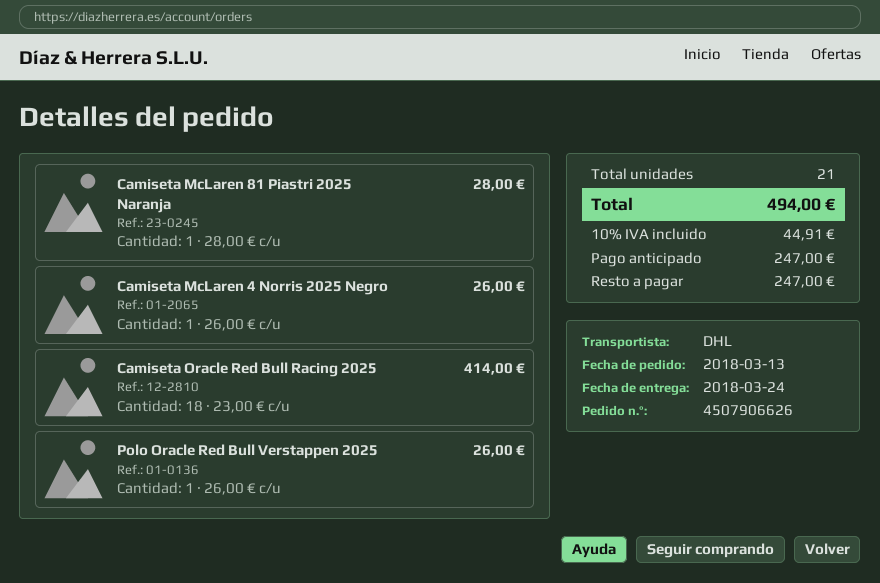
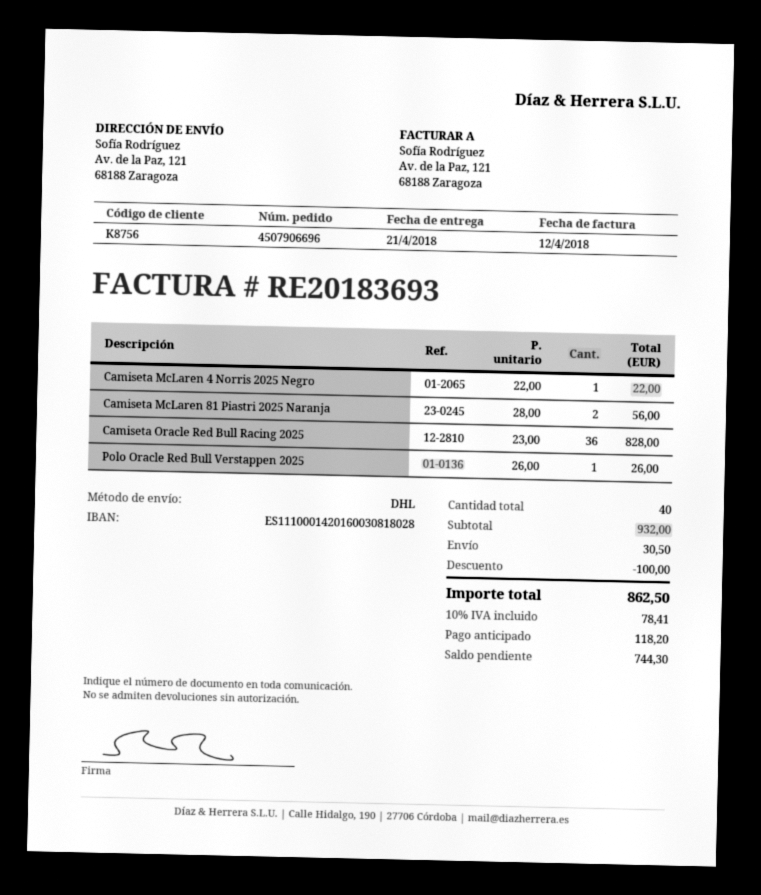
order number: 4507906626 -> 4507906696
delivery date: 2018-03-24 -> 2018-04-21
Camiseta McLaren 81 Piastri 2025 Naranja: 1 x 28.00 = 28.00 -> 2 x 28.00 = 56.00
Camiseta McLaren 4 Norris 2025 Negro: 1 x 26.00 = 26.00 -> 1 x 22.00 = 22.00
Camiseta Oracle Red Bull Racing 2025: 18 x 23.00 = 414.00 -> 36 x 23.00 = 828.00
total quantity: 21 -> 40
discount: none -> 100.00
shipping: none -> 30.50
tax: 10% = 44.91 -> 10% = 78.41
total: 494.00 -> 862.50
deposit: 247.00 -> 118.20
balance: 247.00 -> 744.30

